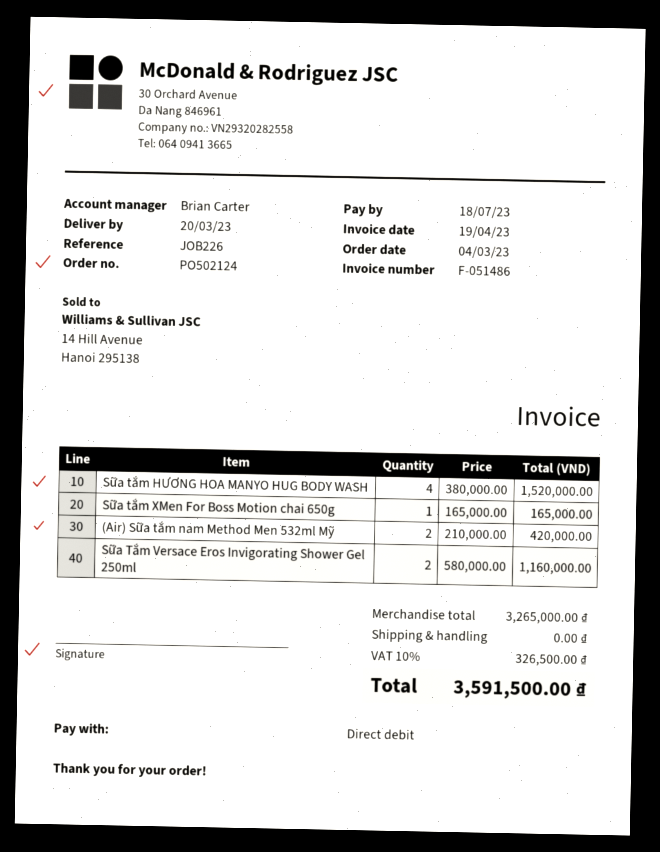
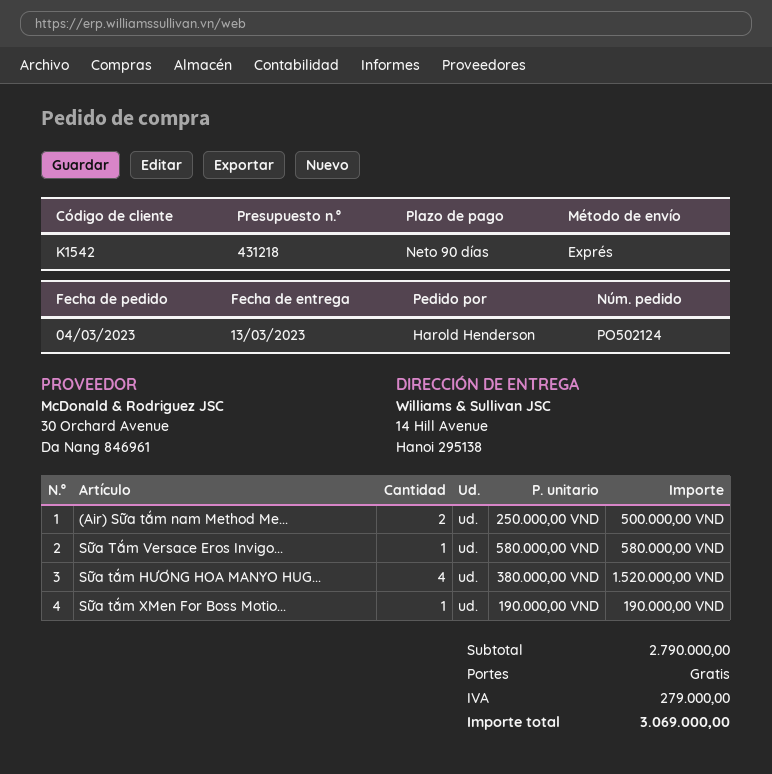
delivery date: 2023-03-20 -> 2023-03-13
Sữa tắm XMen For Boss Motion chai 650g: 1 x 165000.00 = 165000.00 -> 1 x 190000.00 = 190000.00
(Air) Sữa tắm nam Method Men 532ml Mỹ: 2 x 210000.00 = 420000.00 -> 2 x 250000.00 = 500000.00
Sữa Tắm Versace Eros Invigorating Shower Gel 250ml: 2 x 580000.00 = 1160000.00 -> 1 x 580000.00 = 580000.00
subtotal: 3265000.00 -> 2790000.00
tax: 326500.00 -> 279000.00
total: 3591500.00 -> 3069000.00

